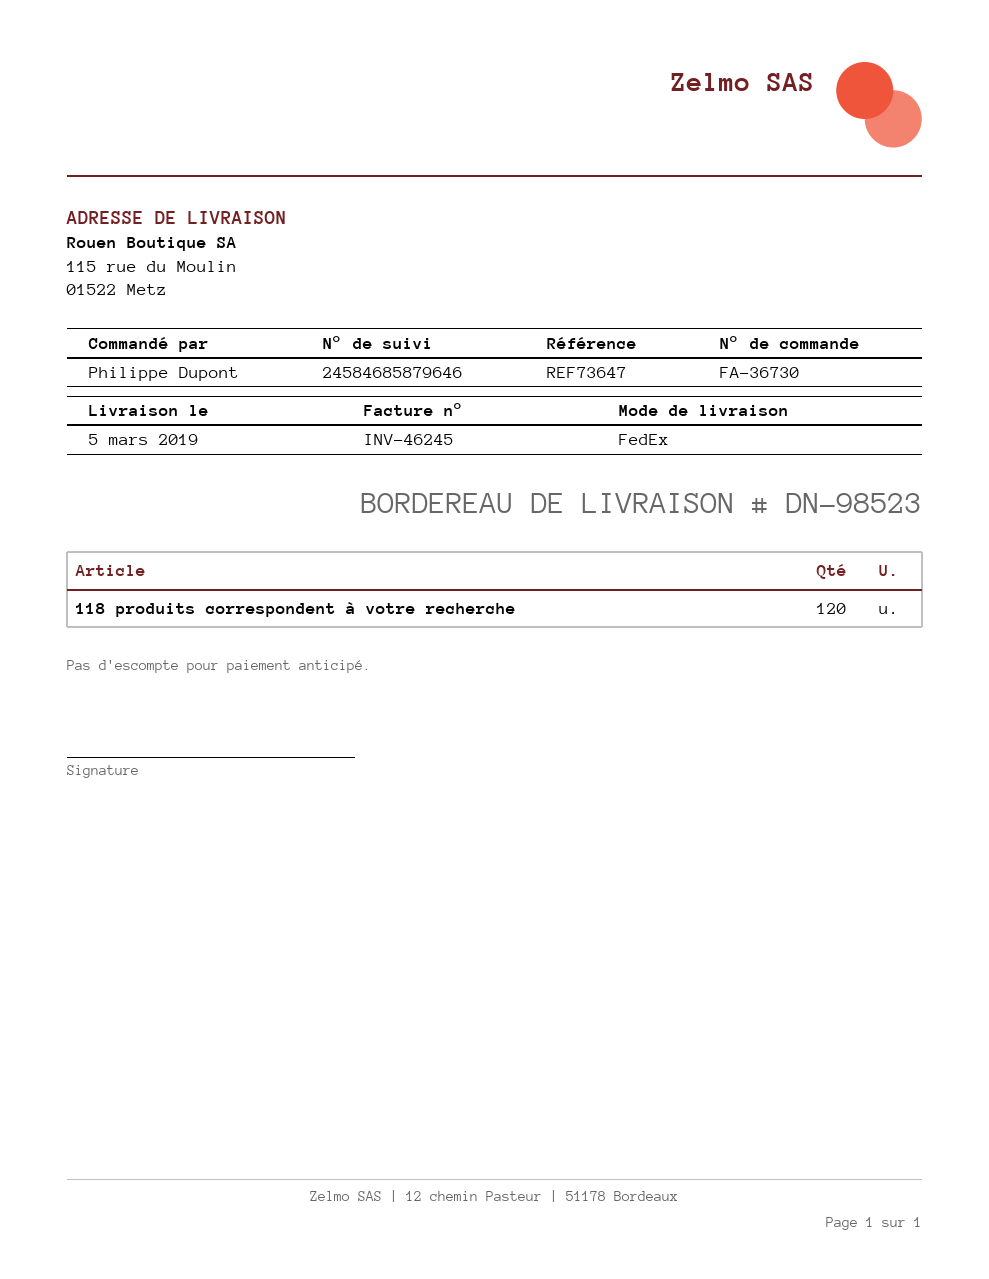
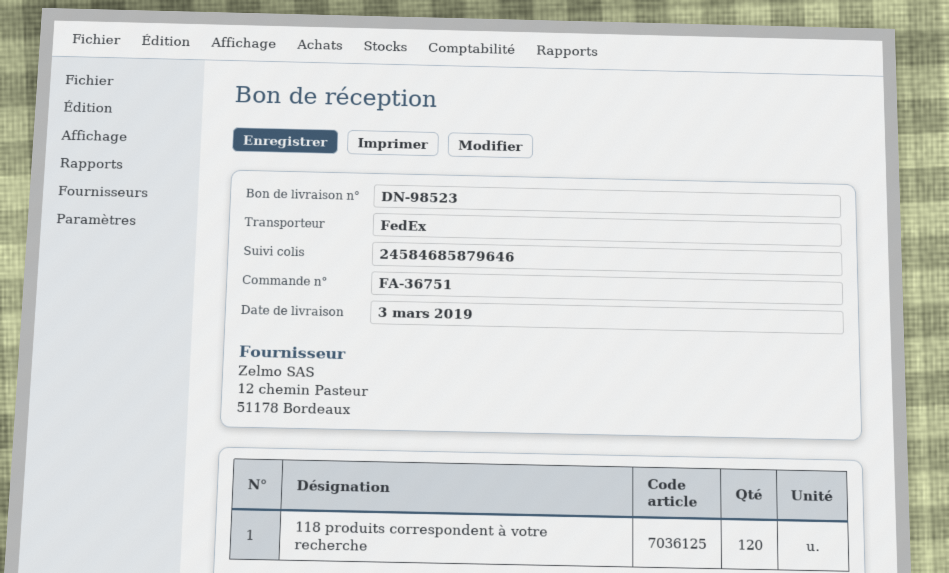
order number: FA-36730 -> FA-36751
delivery date: 2019-03-05 -> 2019-03-03

